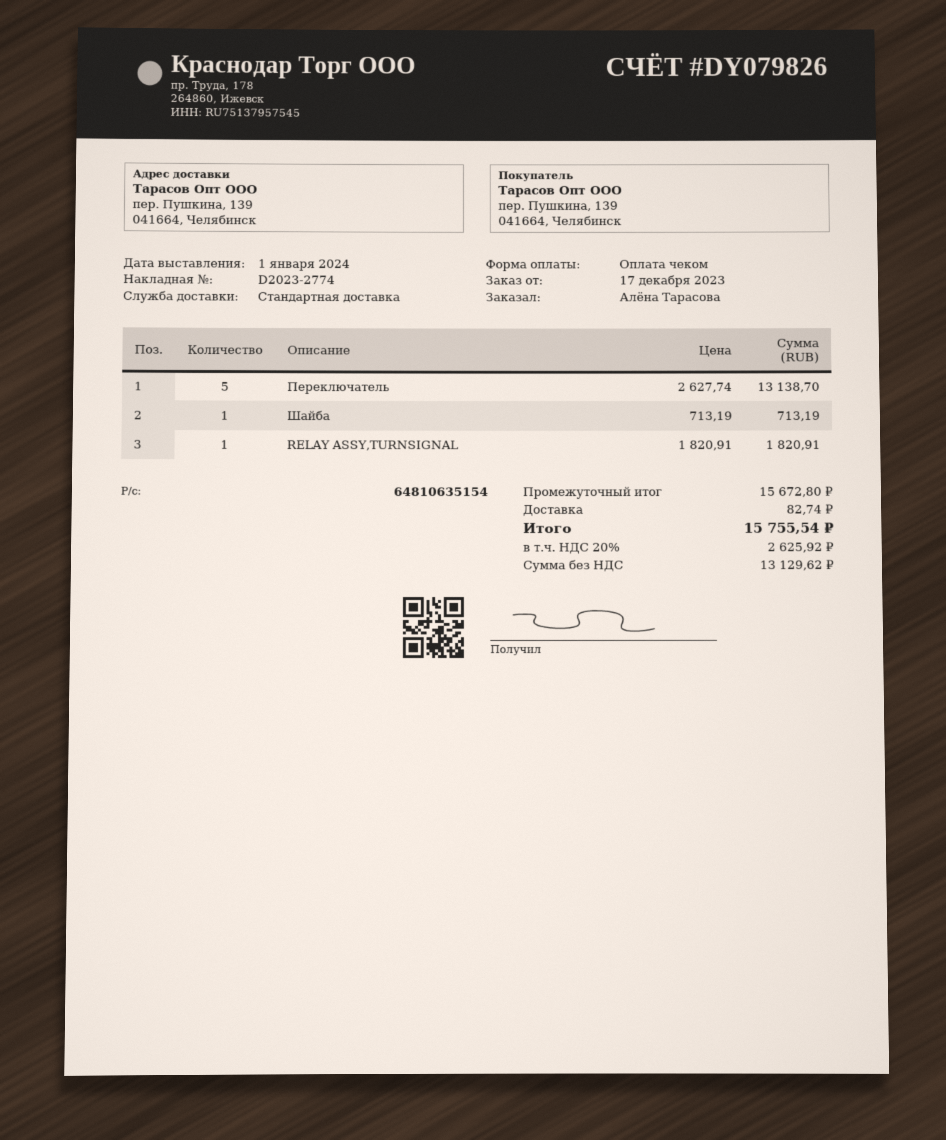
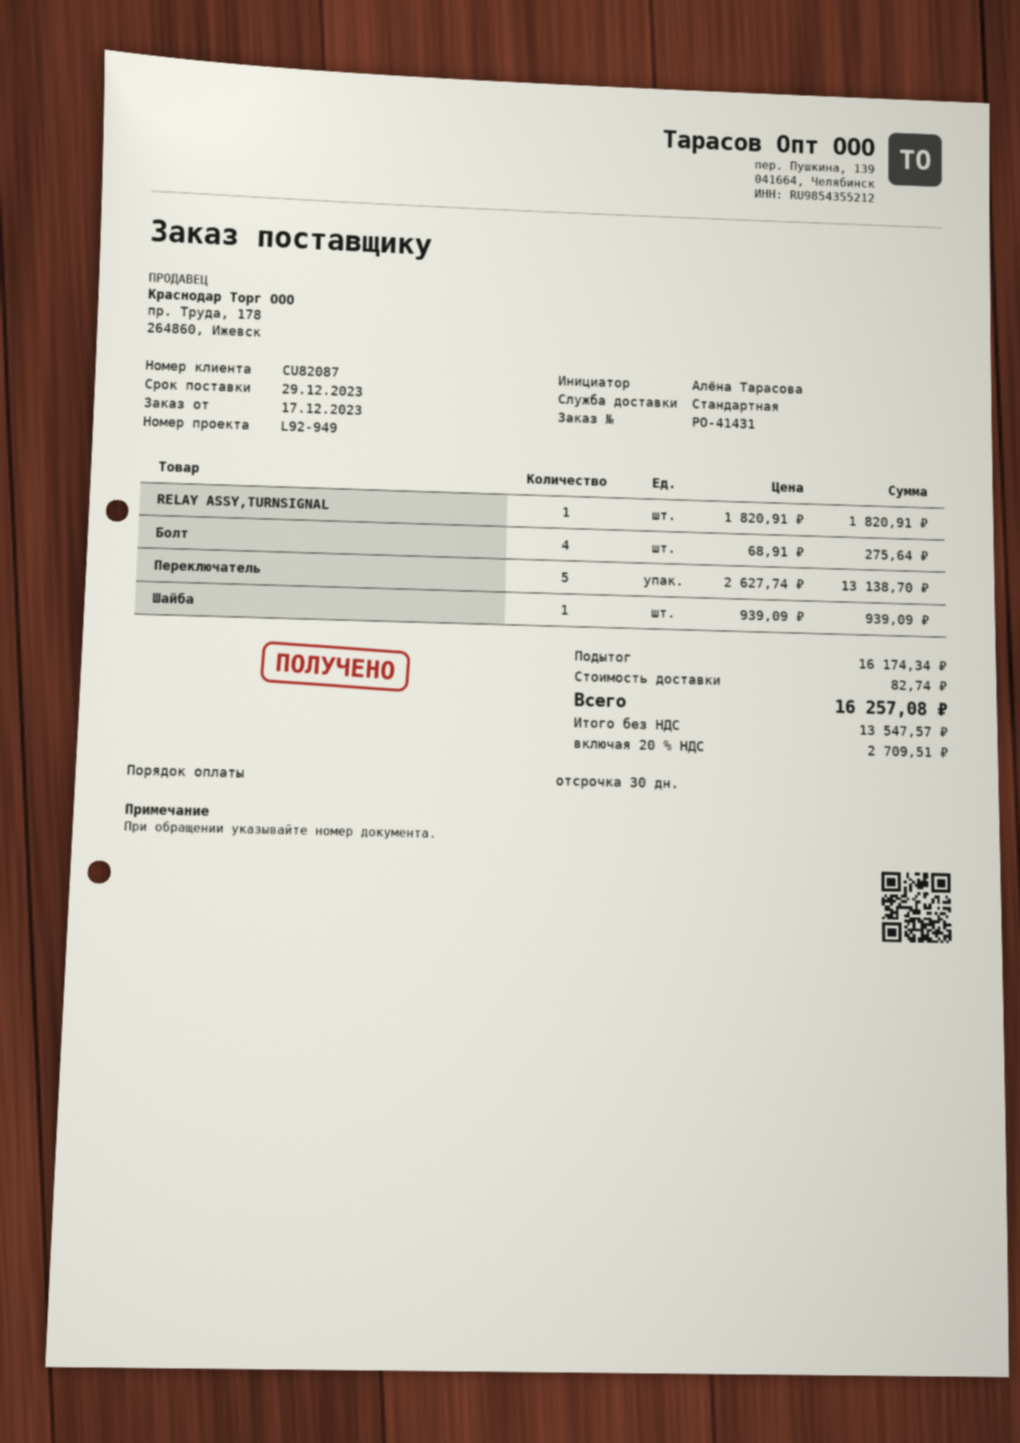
Шайба: 1 x 713.19 = 713.19 -> 1 x 939.09 = 939.09
Болт: none -> 4 x 68.91 = 275.64
subtotal: 15672.80 -> 16174.34
net: 13129.62 -> 13547.57
tax: 20% = 2625.92 -> 20% = 2709.51
total: 15755.54 -> 16257.08

